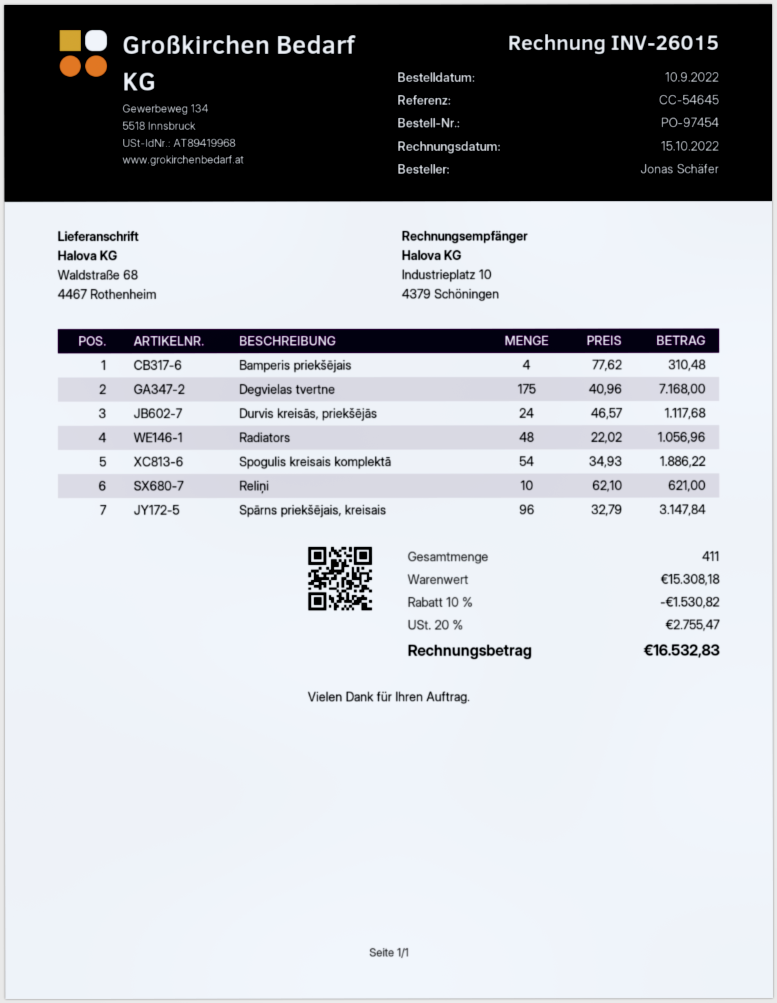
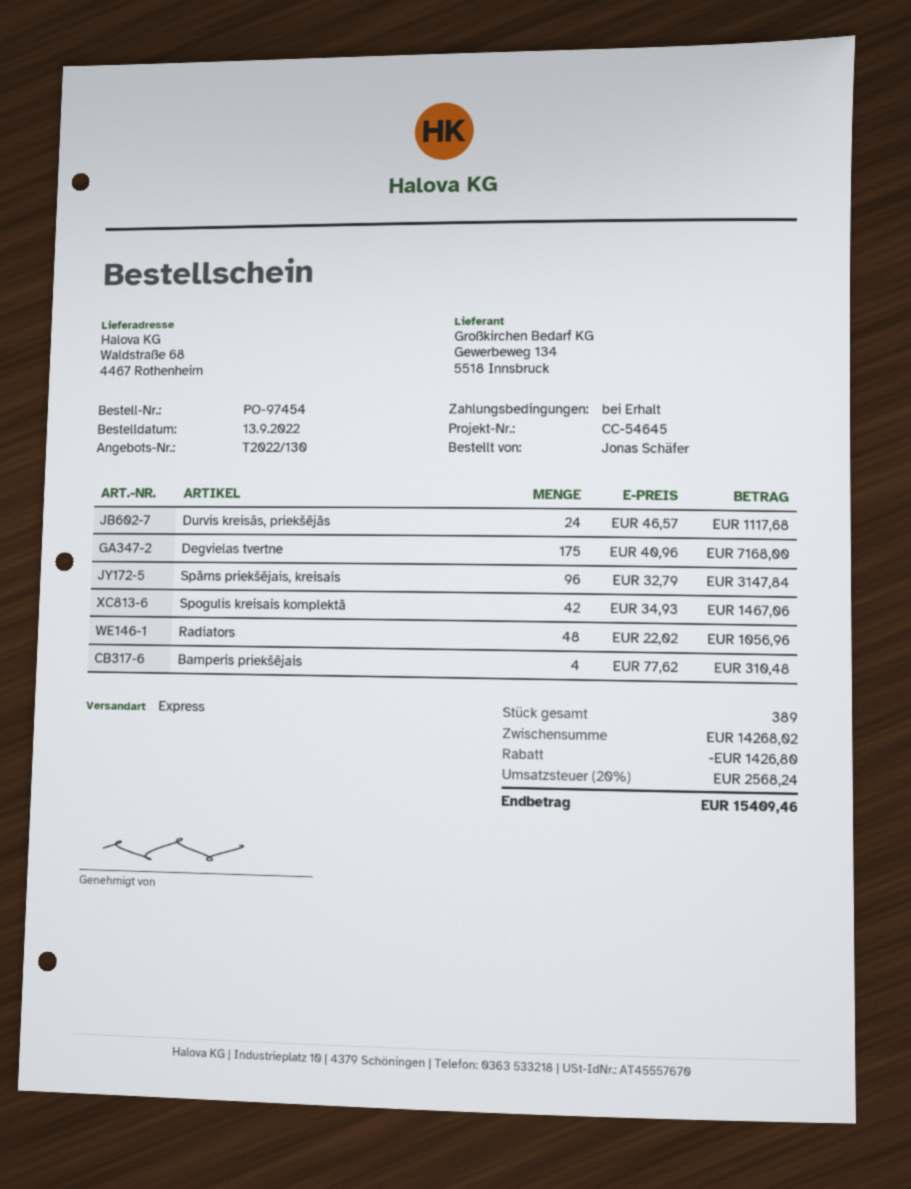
order date: 2022-09-10 -> 2022-09-13
Spogulis kreisais komplektā: 54 x 34.93 = 1886.22 -> 42 x 34.93 = 1467.06
Reliņi: 10 x 62.10 = 621.00 -> none
total quantity: 411 -> 389
subtotal: 15308.18 -> 14268.02
discount: 1530.82 -> 1426.80
tax: 20% = 2755.47 -> 20% = 2568.24
total: 16532.83 -> 15409.46

